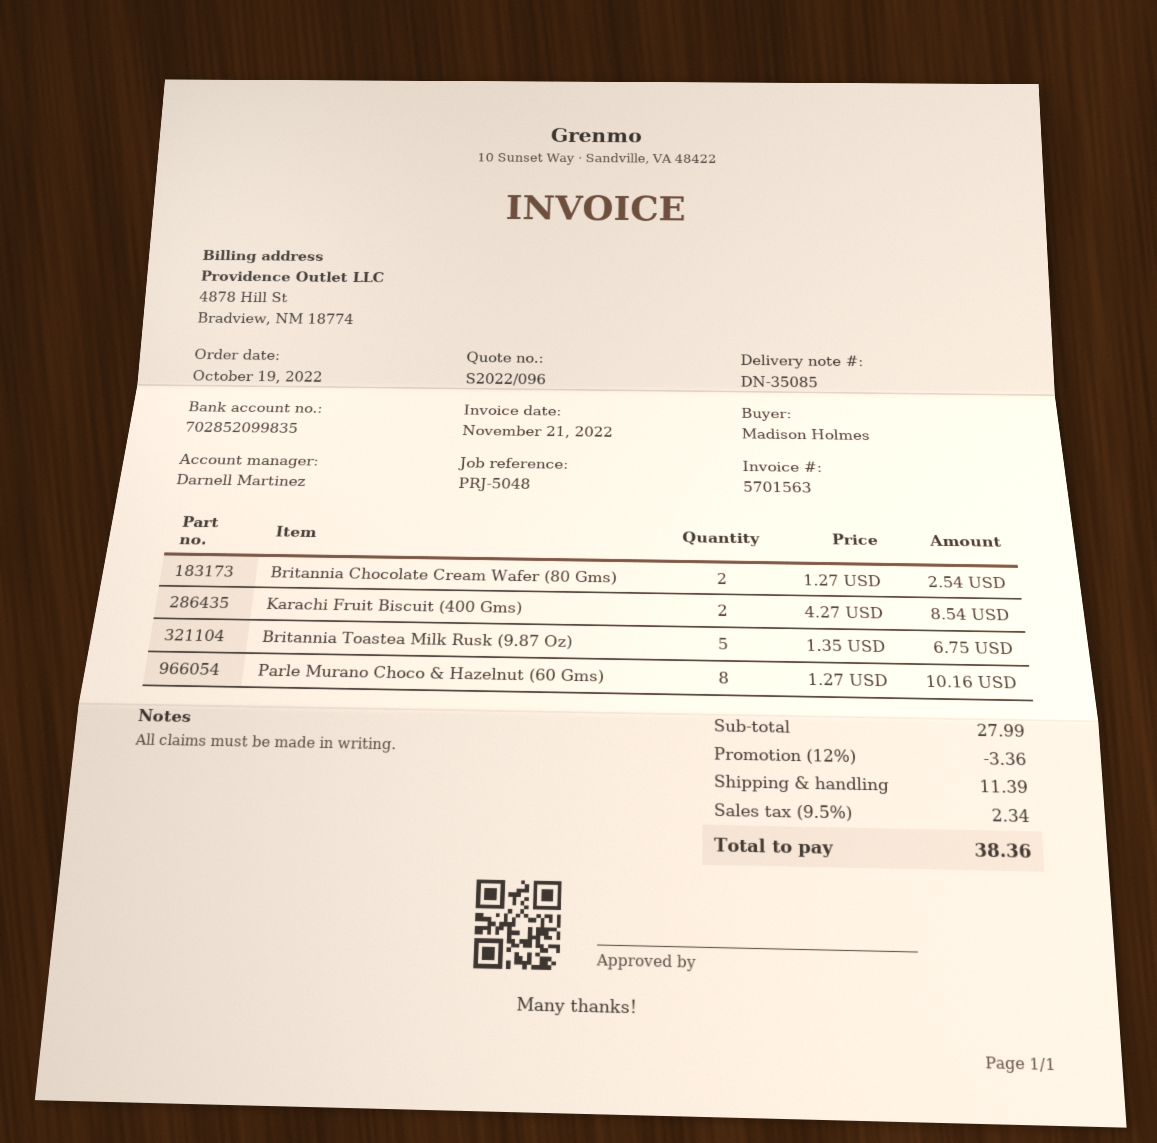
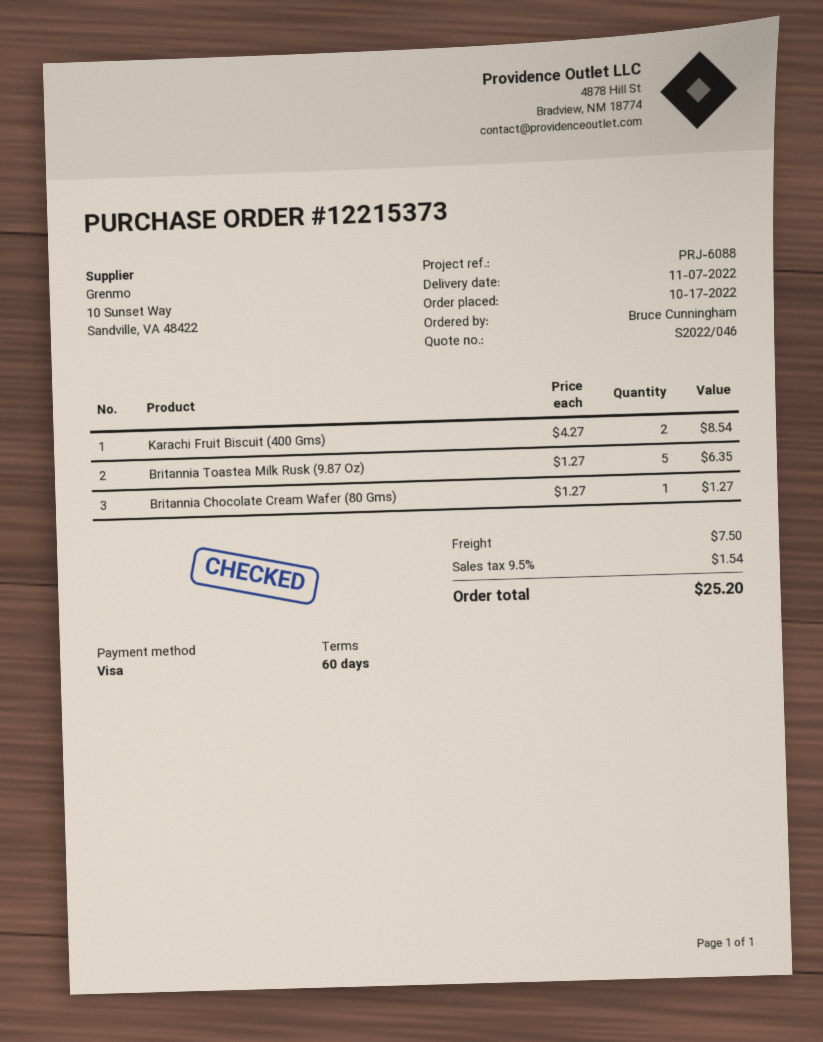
quote number: S2022/096 -> S2022/046
order date: 2022-10-19 -> 2022-10-17
reference: PRJ-5048 -> PRJ-6088
ordered by: Madison Holmes -> Bruce Cunningham
Britannia Chocolate Cream Wafer (80 Gms): 2 x 1.27 = 2.54 -> 1 x 1.27 = 1.27
Britannia Toastea Milk Rusk (9.87 Oz): 5 x 1.35 = 6.75 -> 5 x 1.27 = 6.35
Parle Murano Choco & Hazelnut (60 Gms): 8 x 1.27 = 10.16 -> none
discount: 12% = 3.36 -> none
shipping: 11.39 -> 7.50
tax: 9.5% = 2.34 -> 9.5% = 1.54
total: 38.36 -> 25.20

